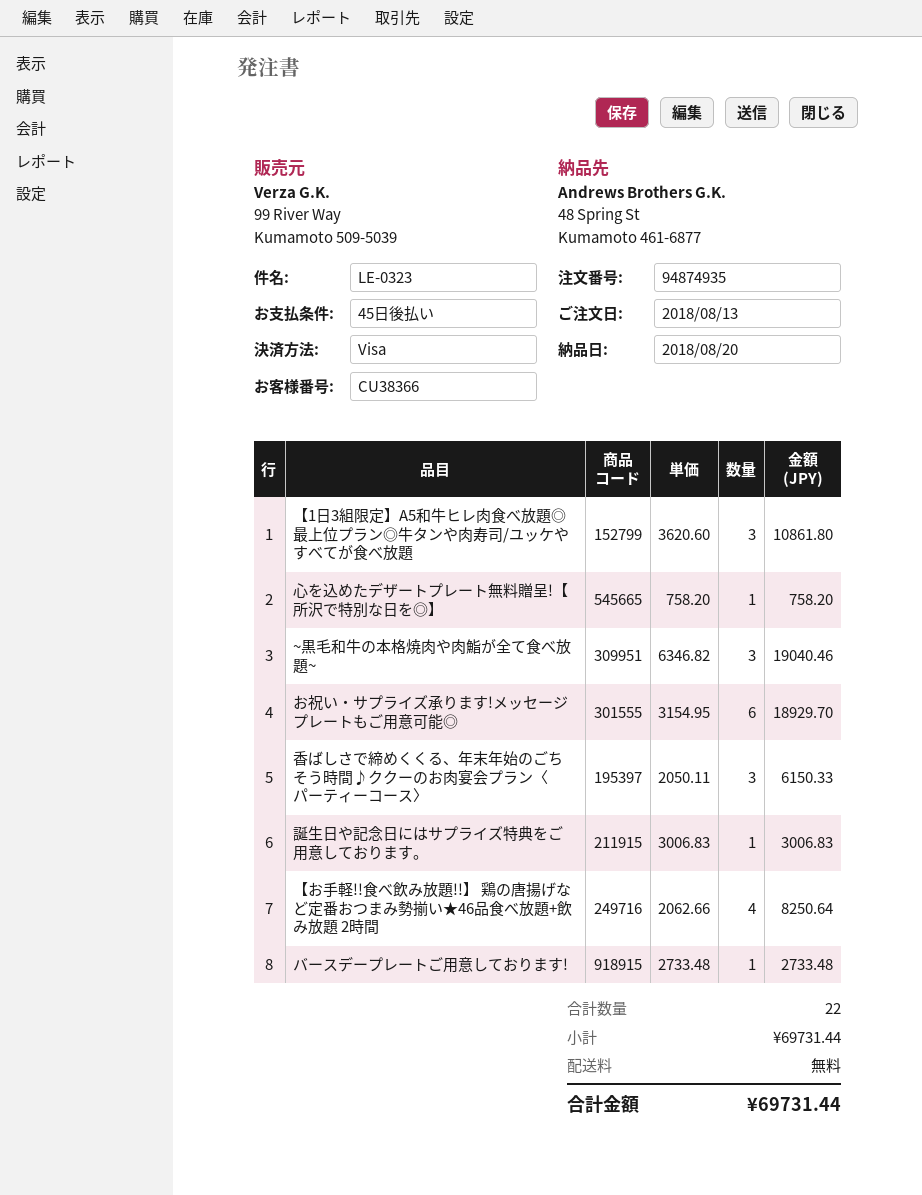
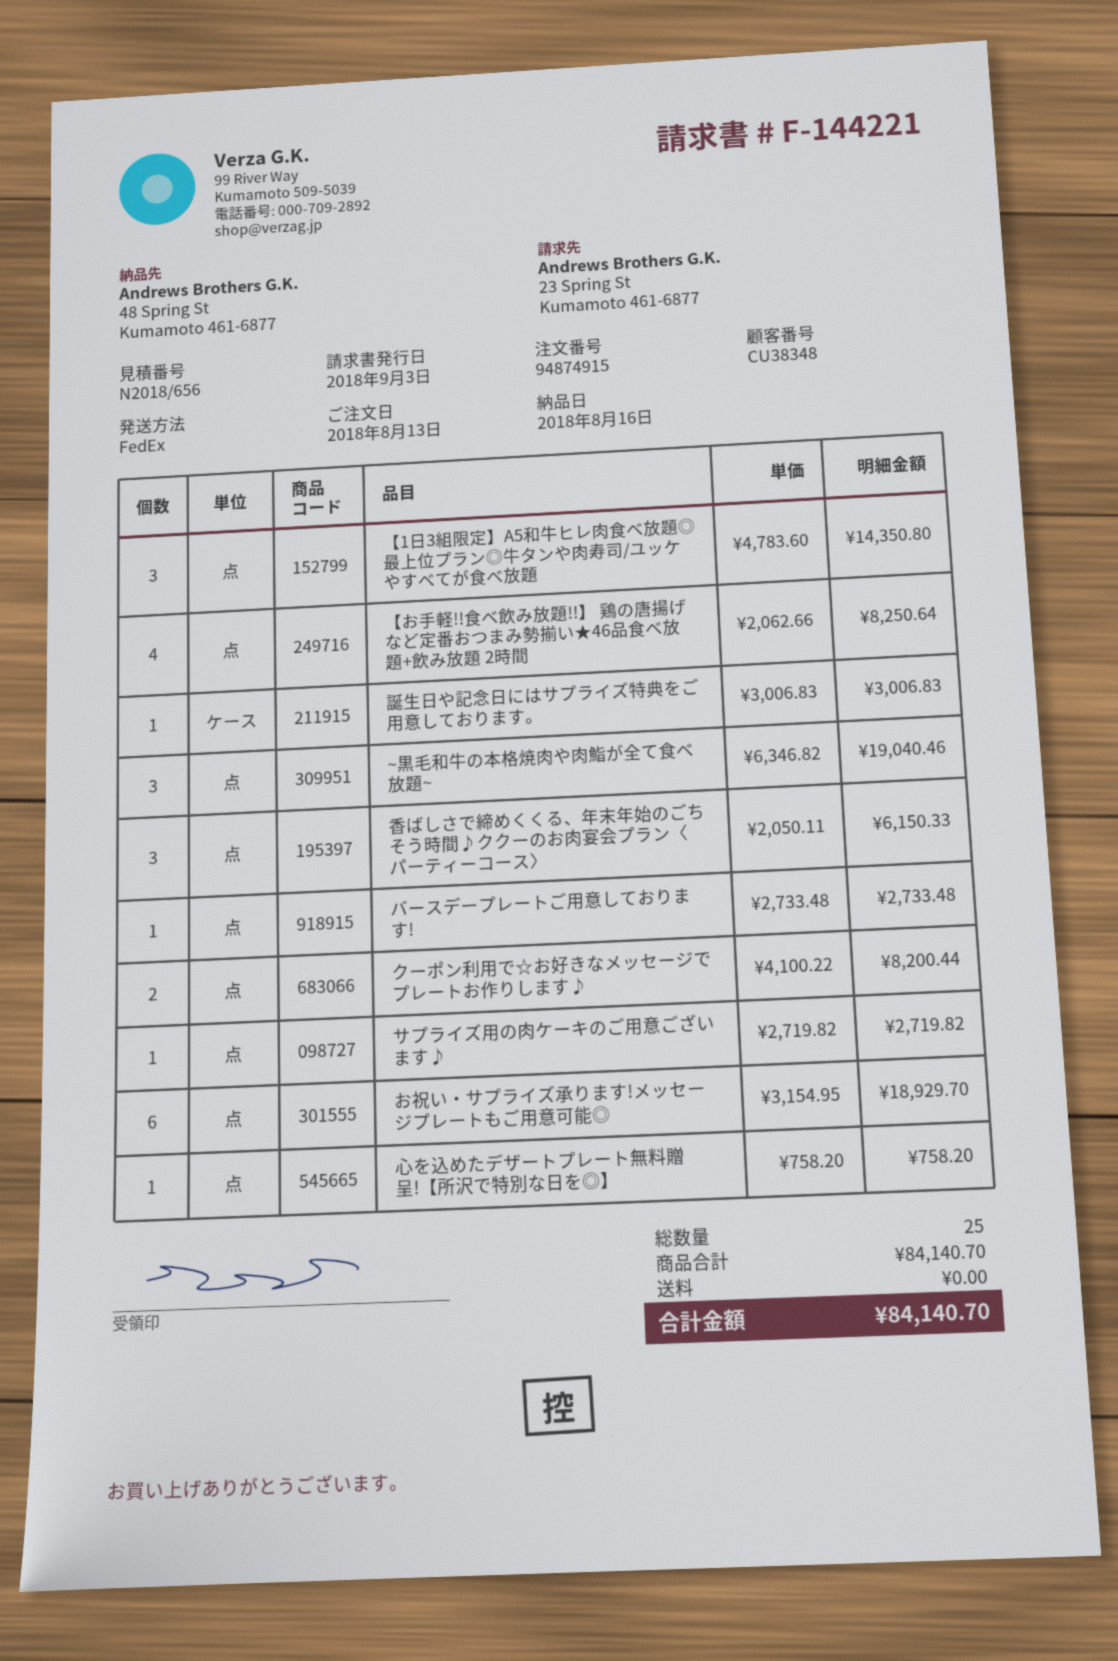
order number: 94874935 -> 94874915
delivery date: 2018-08-20 -> 2018-08-16
customer number: CU38366 -> CU38348
【1日3組限定】A5和牛ヒレ肉食べ放題◎最上位プラン◎牛タンや肉寿司/ユッケやすべてが食べ放題: 3 x 3620.60 = 10861.80 -> 3 x 4783.60 = 14350.80
クーポン利用で☆お好きなメッセージでプレートお作りします♪: none -> 2 x 4100.22 = 8200.44
サプライズ用の肉ケーキのご用意ございます♪: none -> 1 x 2719.82 = 2719.82
total quantity: 22 -> 25
subtotal: 69731.44 -> 84140.70
total: 69731.44 -> 84140.70

